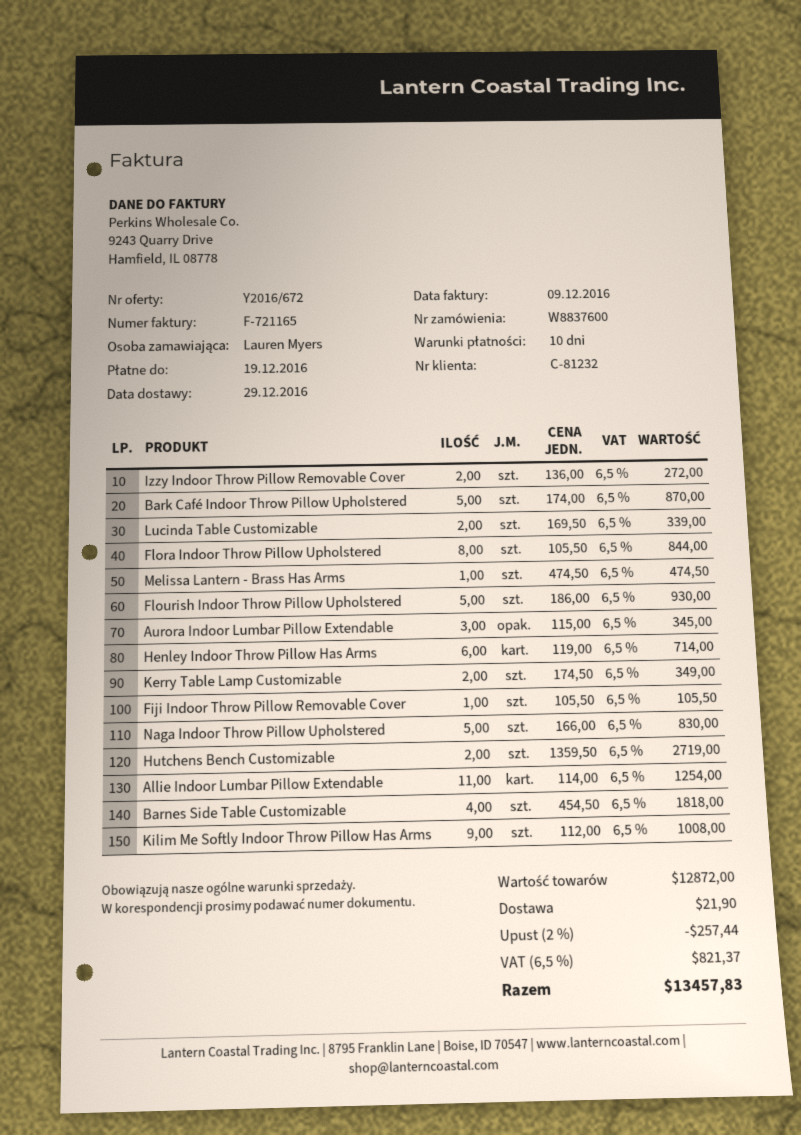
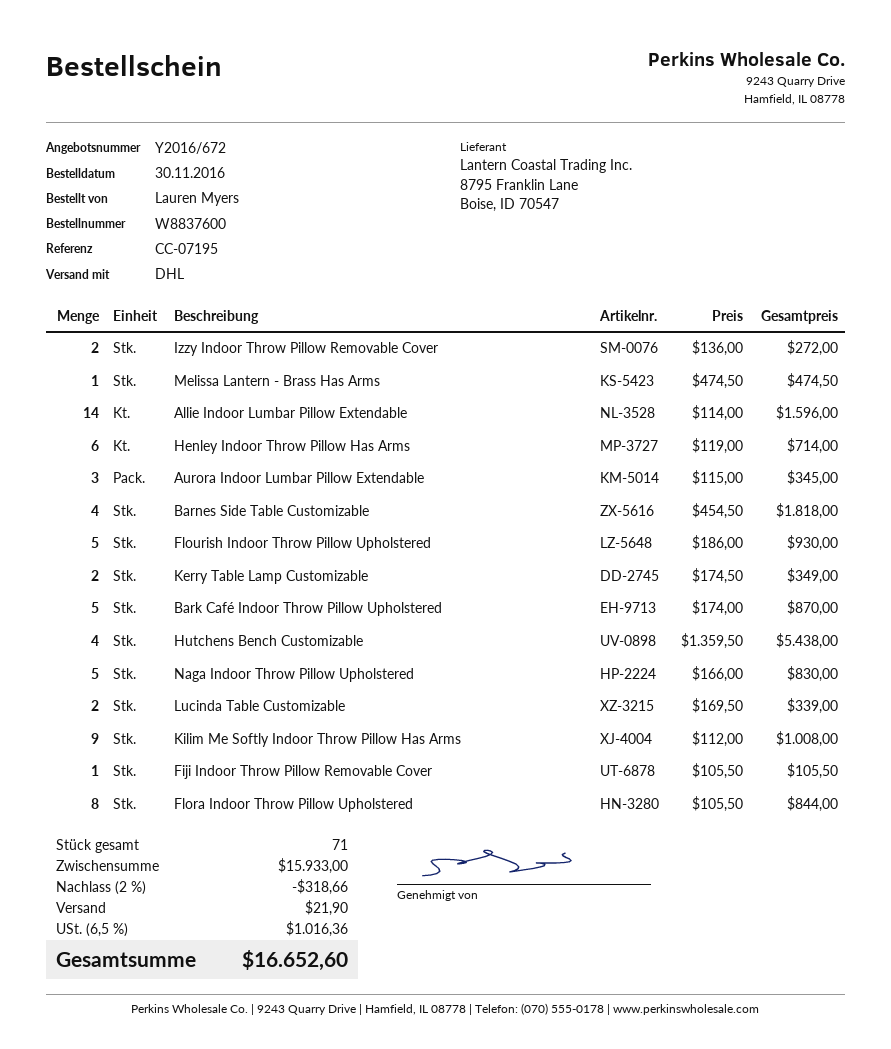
Hutchens Bench Customizable: 2 x 1359.50 = 2719.00 -> 4 x 1359.50 = 5438.00
Allie Indoor Lumbar Pillow Extendable: 11 x 114.00 = 1254.00 -> 14 x 114.00 = 1596.00
subtotal: 12872.00 -> 15933.00
discount: 2% = 257.44 -> 2% = 318.66
tax: 6.5% = 821.37 -> 6.5% = 1016.36
total: 13457.83 -> 16652.60

